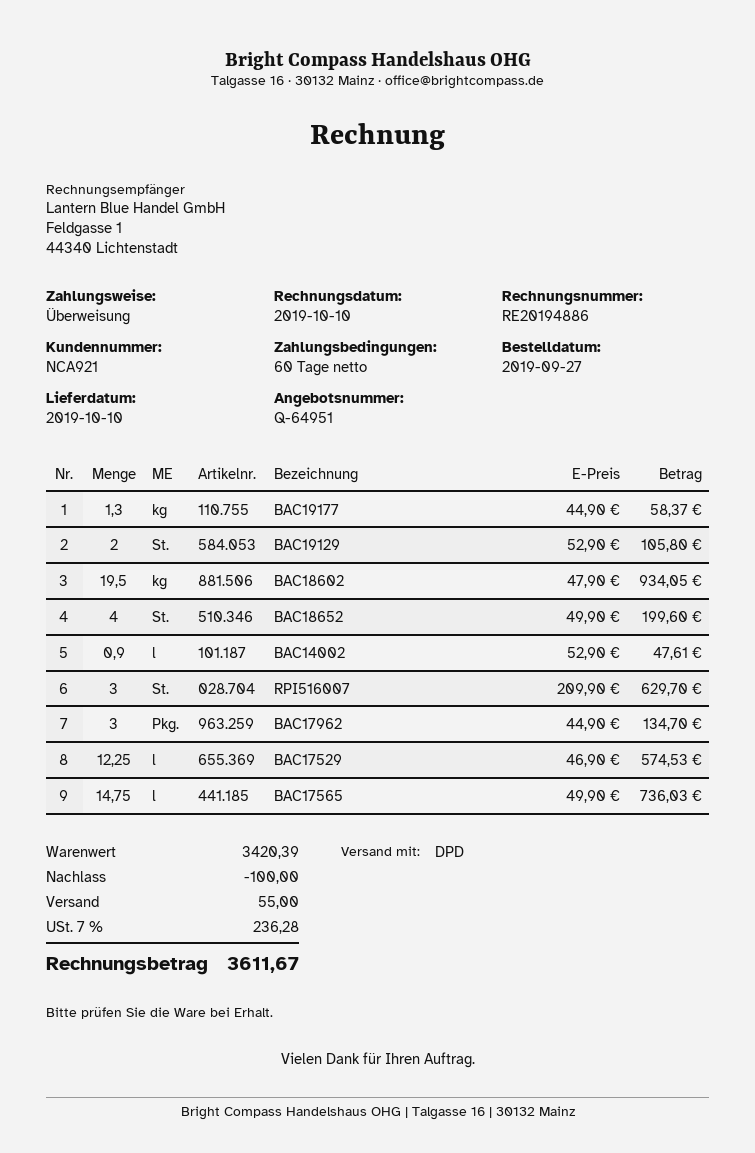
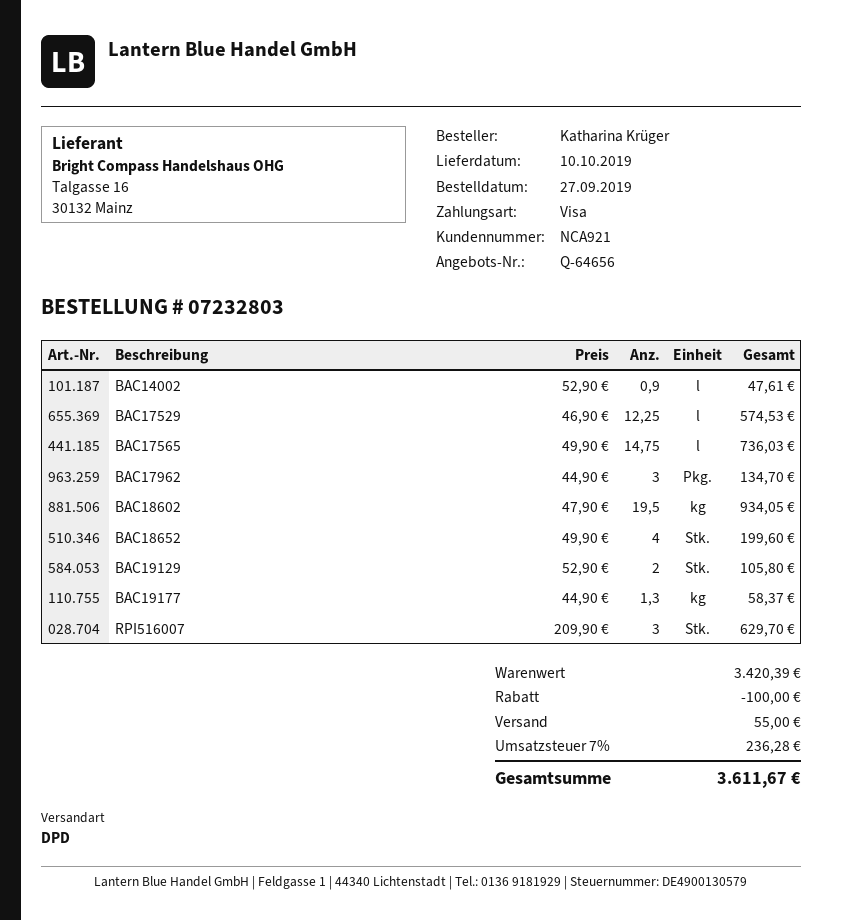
quote number: Q-64951 -> Q-64656
payment method: bank transfer -> Visa

